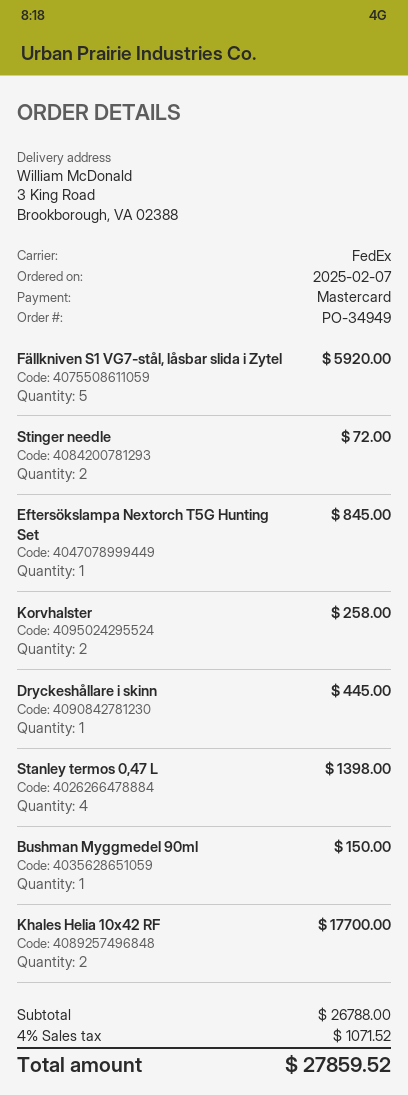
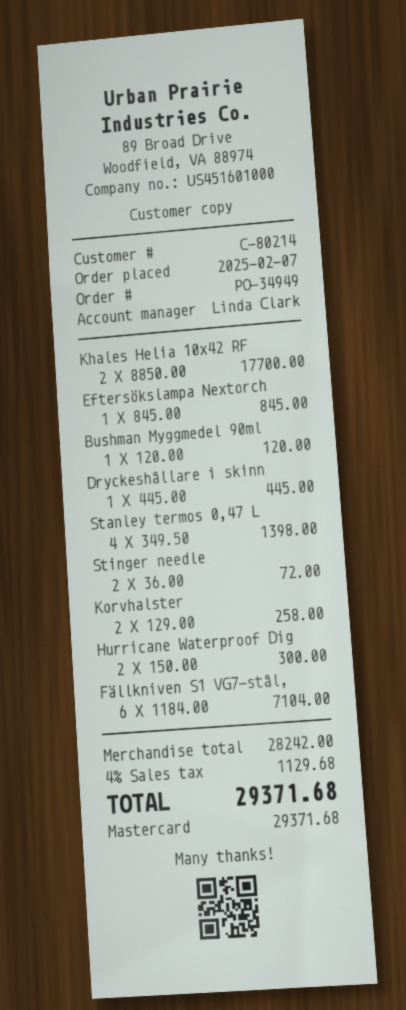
Fällkniven S1 VG7-stål, låsbar slida i Zytel: 5 for 5920.00 -> 6 for 7104.00
Bushman Myggmedel 90ml: 1 for 150.00 -> 1 for 120.00
Hurricane Waterproof Dig: none -> 2 for 300.00
subtotal: 26788.00 -> 28242.00
tax: 4% = 1071.52 -> 4% = 1129.68
total: 27859.52 -> 29371.68

